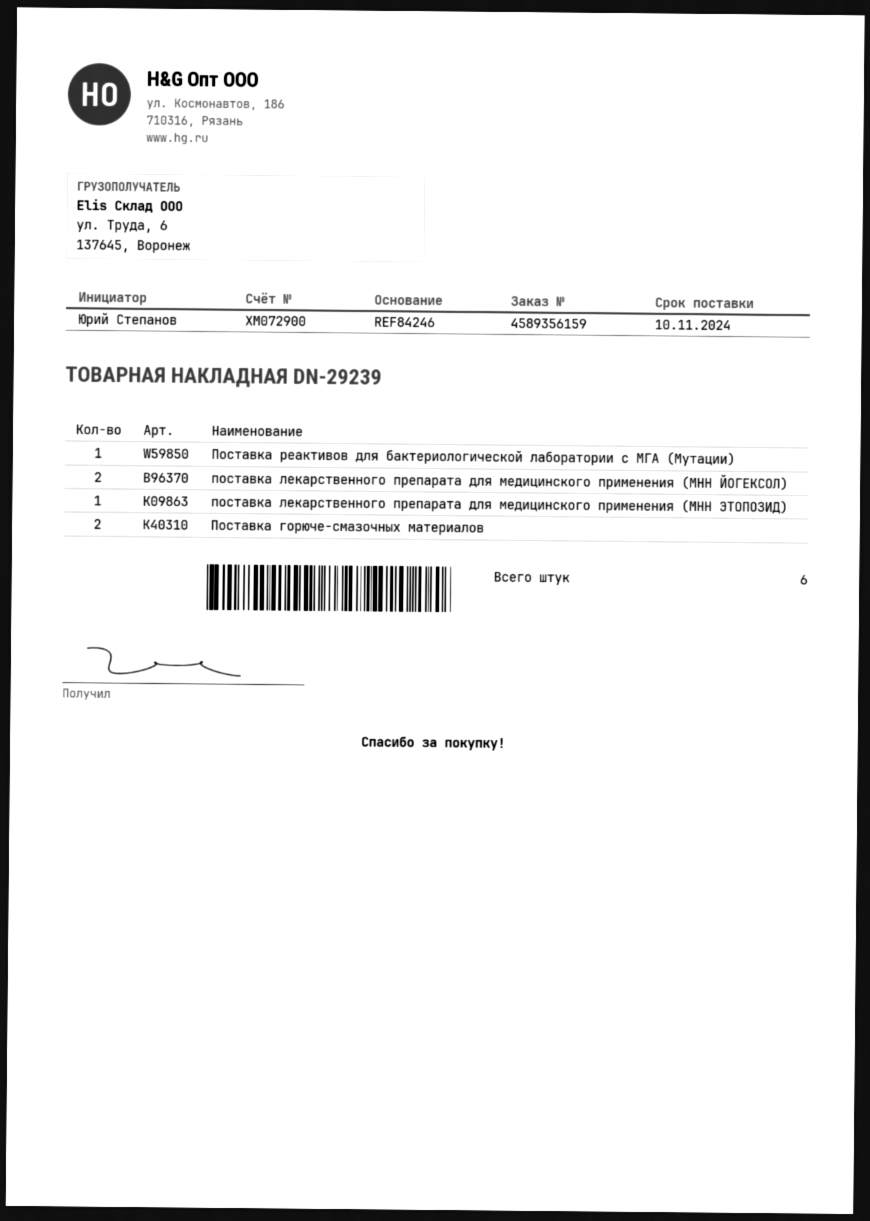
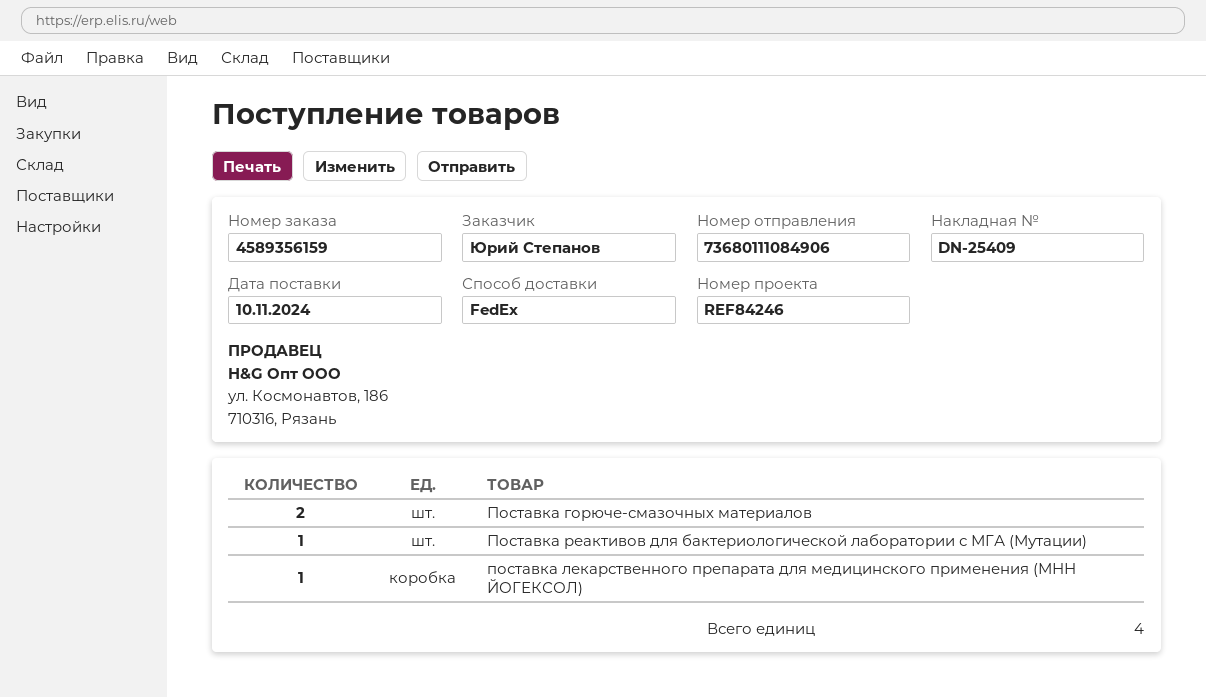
delivery note number: DN-29239 -> DN-25409
поставка лекарственного препарата для медицинского применения (МНН ЙОГЕКСОЛ): 2 -> 1
поставка лекарственного препарата для медицинского применения (МНН ЭТОПОЗИД): 1 -> none
total quantity: 6 -> 4

